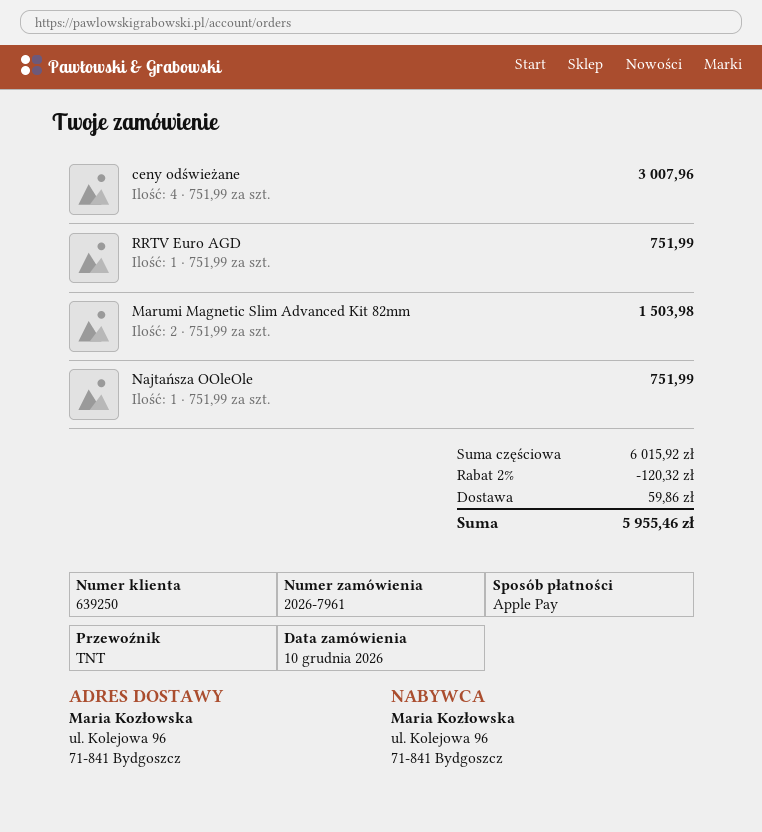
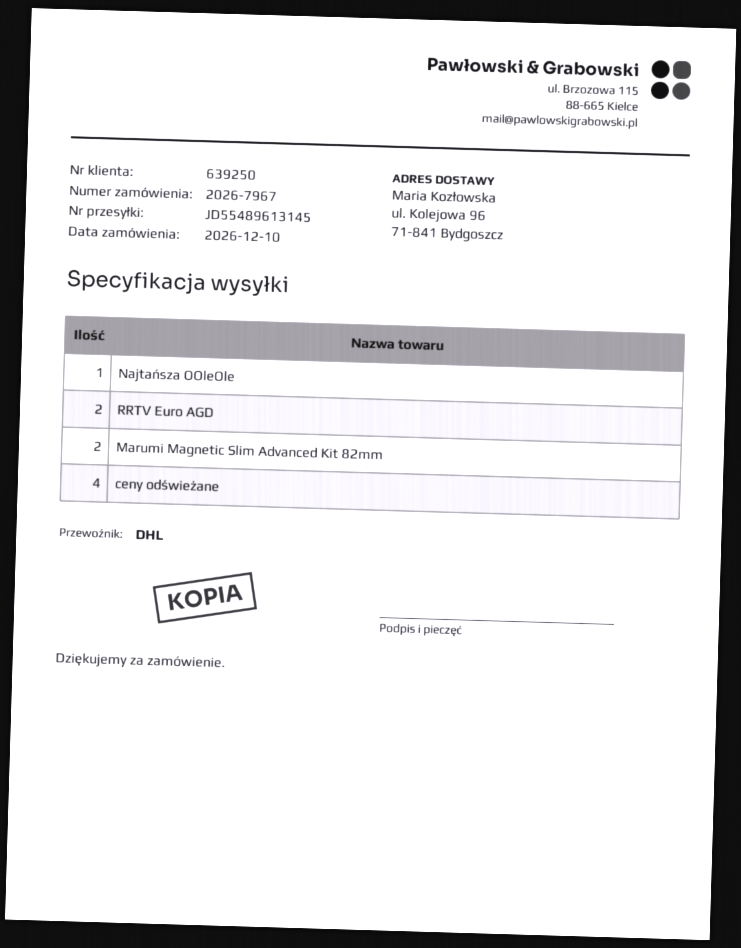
order number: 2026-7961 -> 2026-7967
shipping method: TNT -> DHL
RRTV Euro AGD: 1 -> 2

